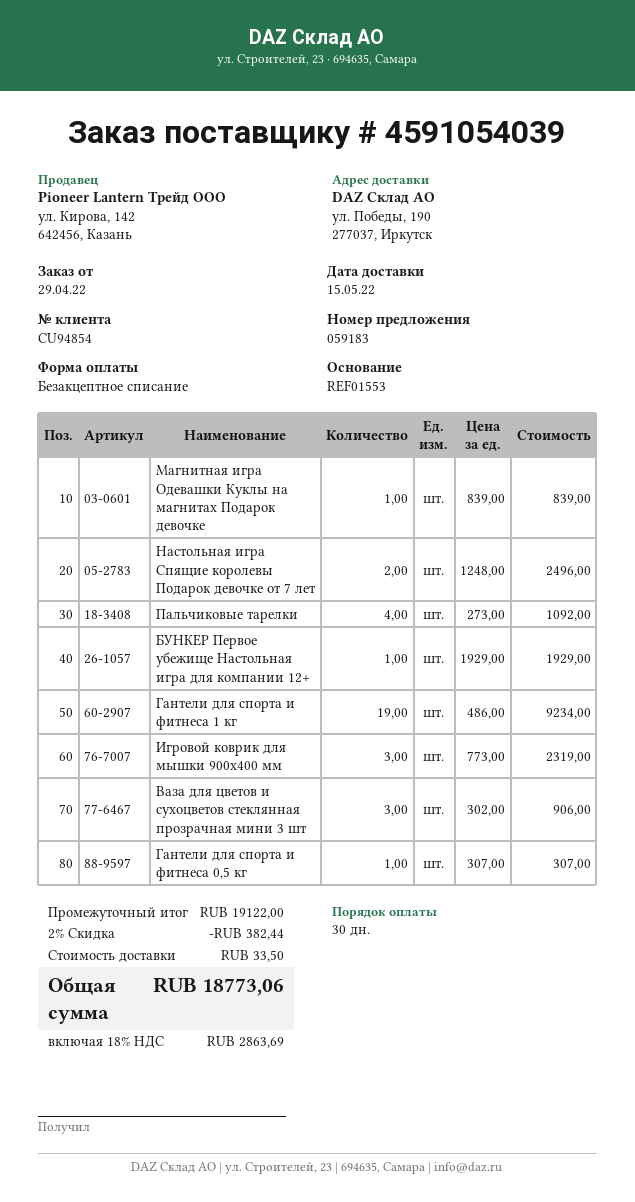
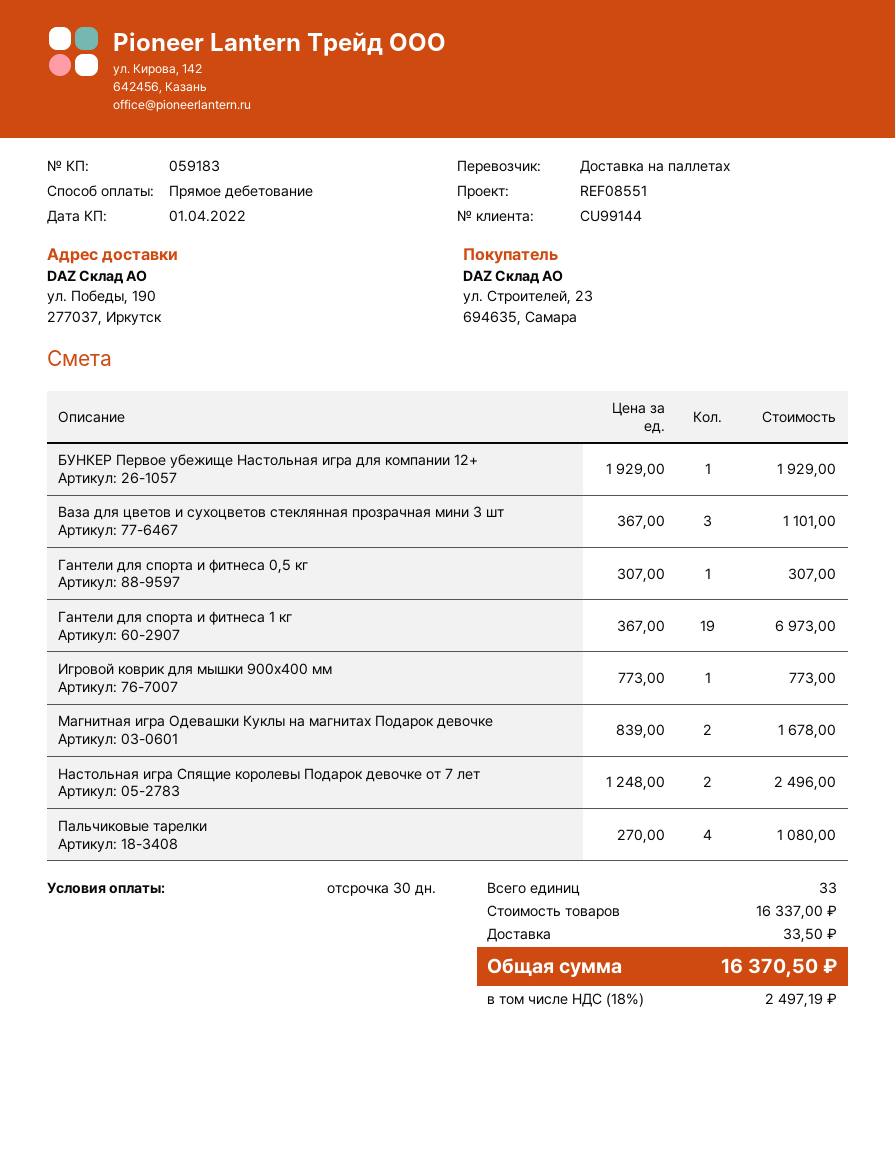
customer number: CU94854 -> CU99144
reference: REF01553 -> REF08551
Магнитная игра Одевашки Куклы на магнитах Подарок девочке: 1 x 839.00 = 839.00 -> 2 x 839.00 = 1678.00
Пальчиковые тарелки: 4 x 273.00 = 1092.00 -> 4 x 270.00 = 1080.00
Гантели для спорта и фитнеса 1 кг: 19 x 486.00 = 9234.00 -> 19 x 367.00 = 6973.00
Игровой коврик для мышки 900х400 мм: 3 x 773.00 = 2319.00 -> 1 x 773.00 = 773.00
Ваза для цветов и сухоцветов стеклянная прозрачная мини 3 шт: 3 x 302.00 = 906.00 -> 3 x 367.00 = 1101.00
subtotal: 19122.00 -> 16337.00
discount: 2% = 382.44 -> none
tax: 18% = 2863.69 -> 18% = 2497.19
total: 18773.06 -> 16370.50

